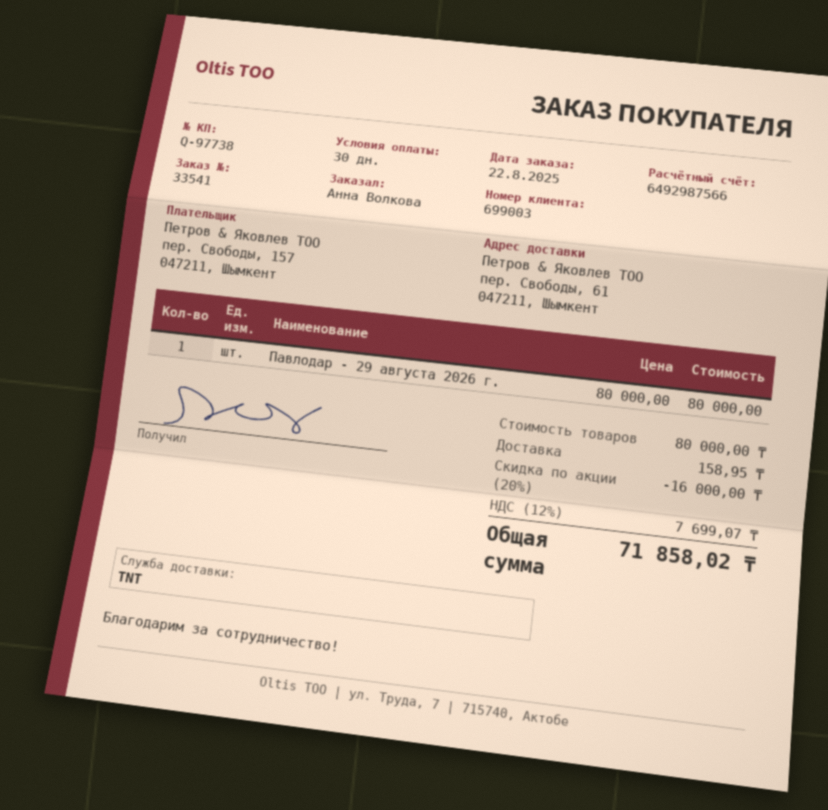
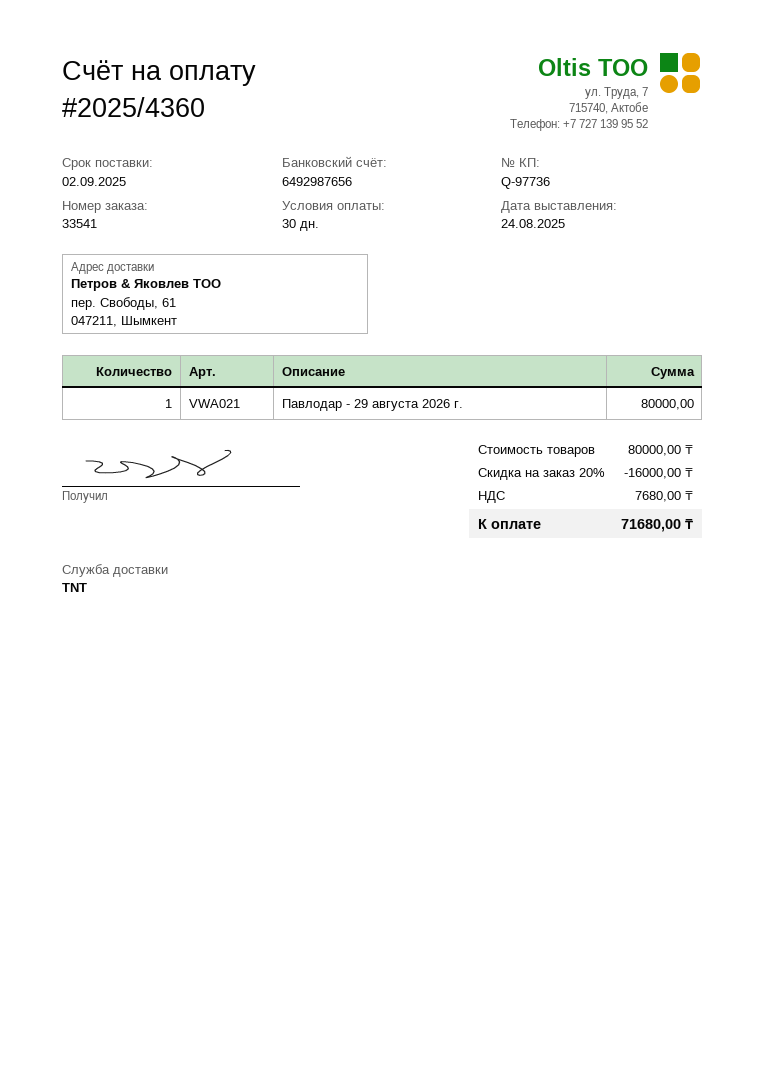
quote number: Q-97738 -> Q-97736
bank account: 6492987566 -> 6492987656
shipping: 158.95 -> none
tax: 7699.07 -> 7680.00
total: 71858.02 -> 71680.00

